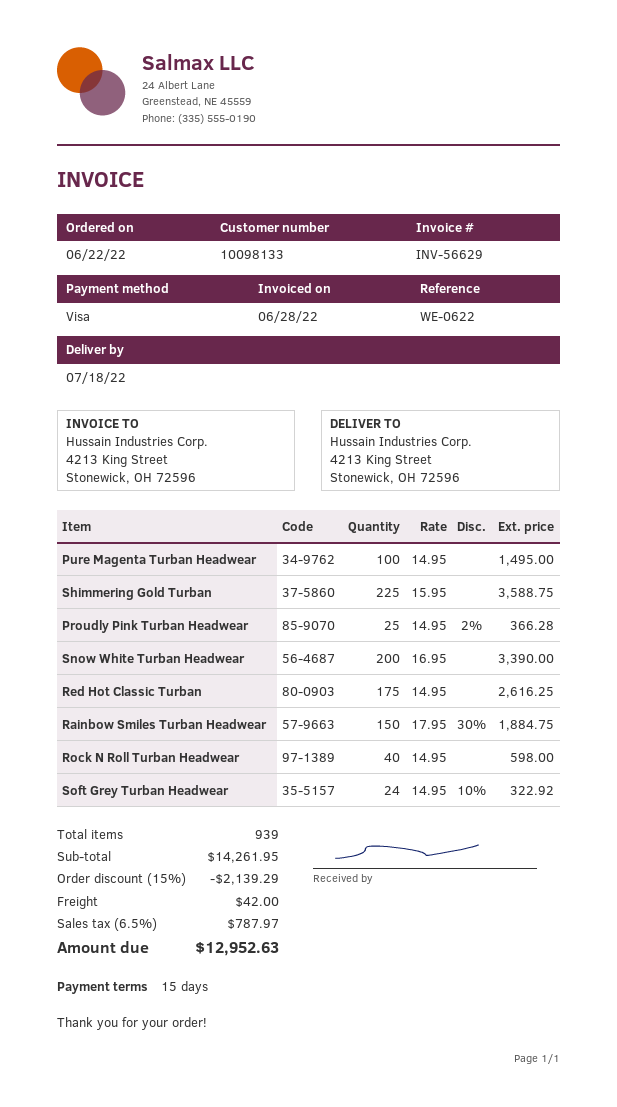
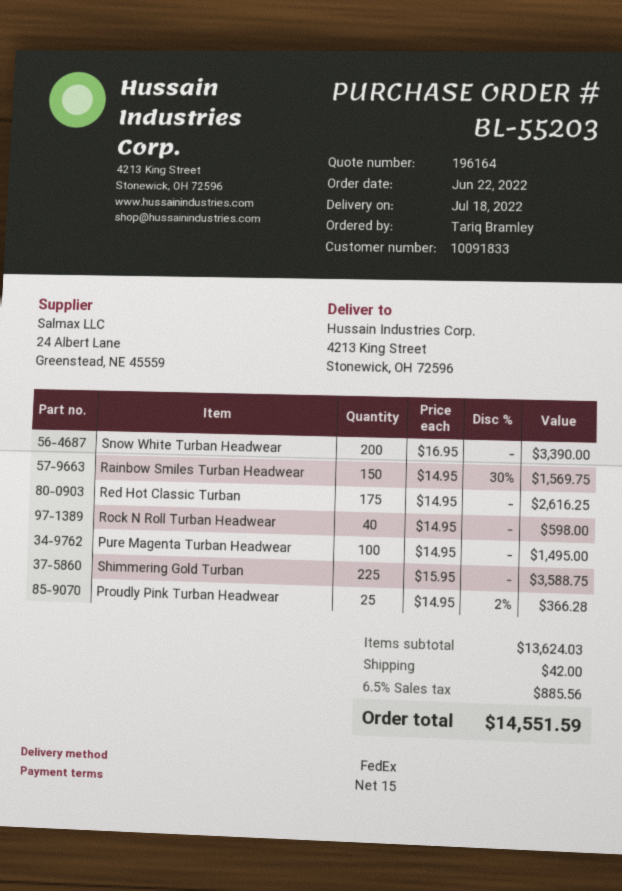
customer number: 10098133 -> 10091833
Rainbow Smiles Turban Headwear: 150 x 17.95 - 30% = 1884.75 -> 150 x 14.95 - 30% = 1569.75
Soft Grey Turban Headwear: 24 x 14.95 - 10% = 322.92 -> none
subtotal: 14261.95 -> 13624.03
discount: 15% = 2139.29 -> none
tax: 6.5% = 787.97 -> 6.5% = 885.56
total: 12952.63 -> 14551.59

